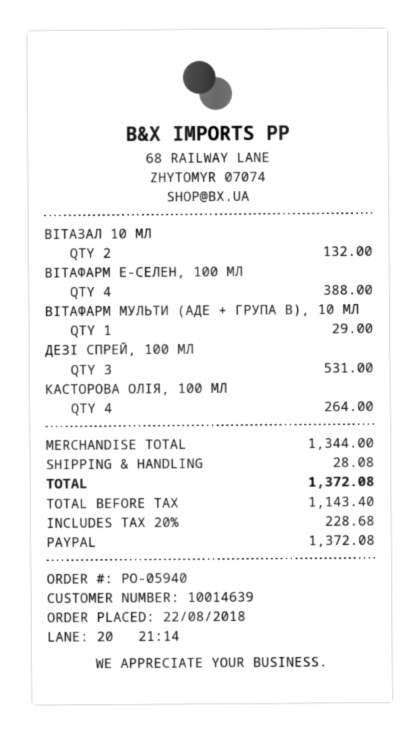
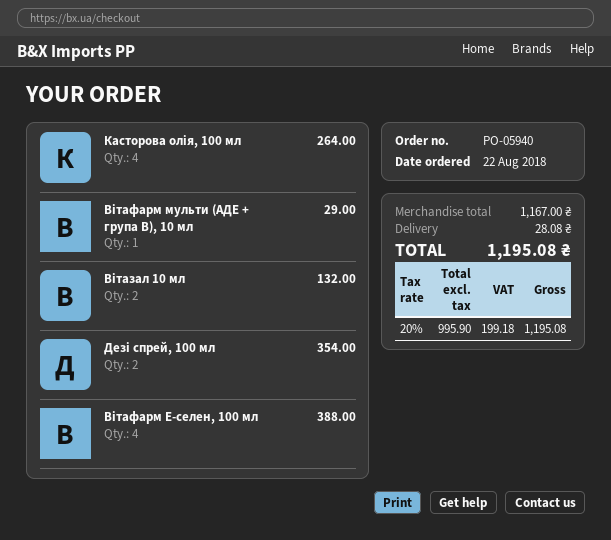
ДЕЗІ СПРЕЙ, 100 МЛ: 3 for 531.00 -> 2 for 354.00
subtotal: 1344.00 -> 1167.00
net: 1143.40 -> 995.90
tax: 20% = 228.68 -> 20% = 199.18
total: 1372.08 -> 1195.08

